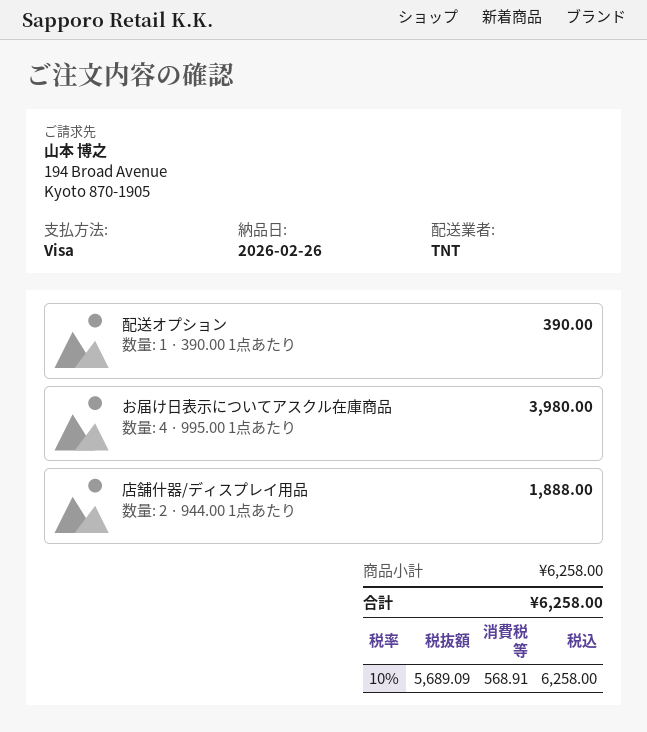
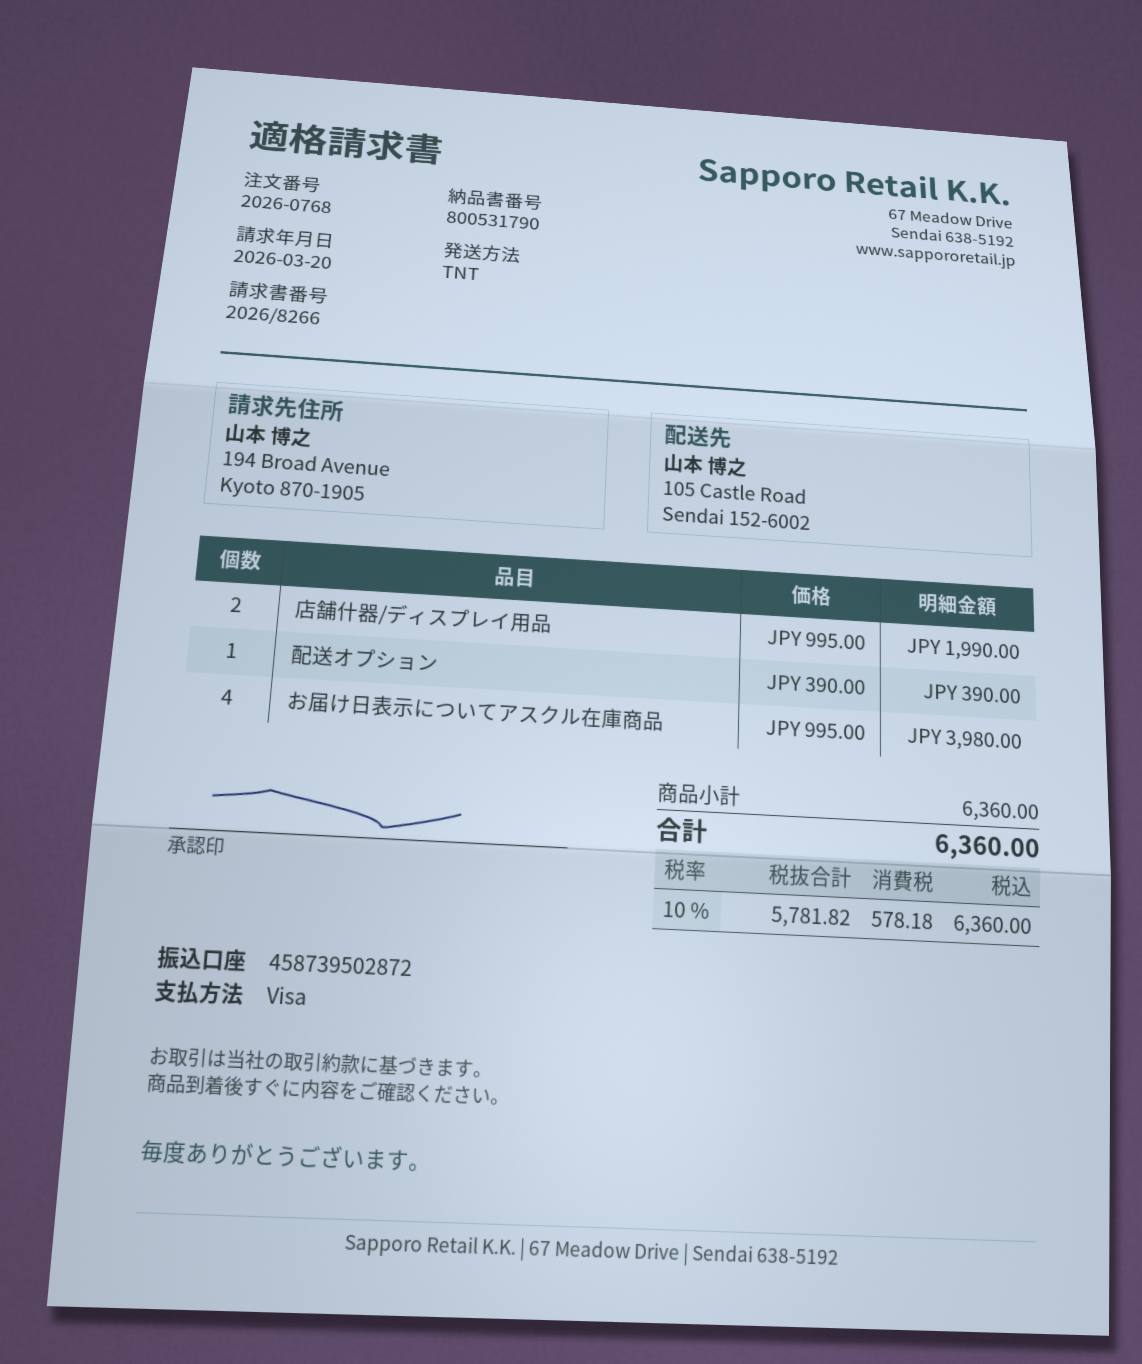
店舗什器/ディスプレイ用品: 2 x 944.00 = 1888.00 -> 2 x 995.00 = 1990.00
subtotal: 6258.00 -> 6360.00
net: 5689.09 -> 5781.82
tax: 10% = 568.91 -> 10% = 578.18
total: 6258.00 -> 6360.00

